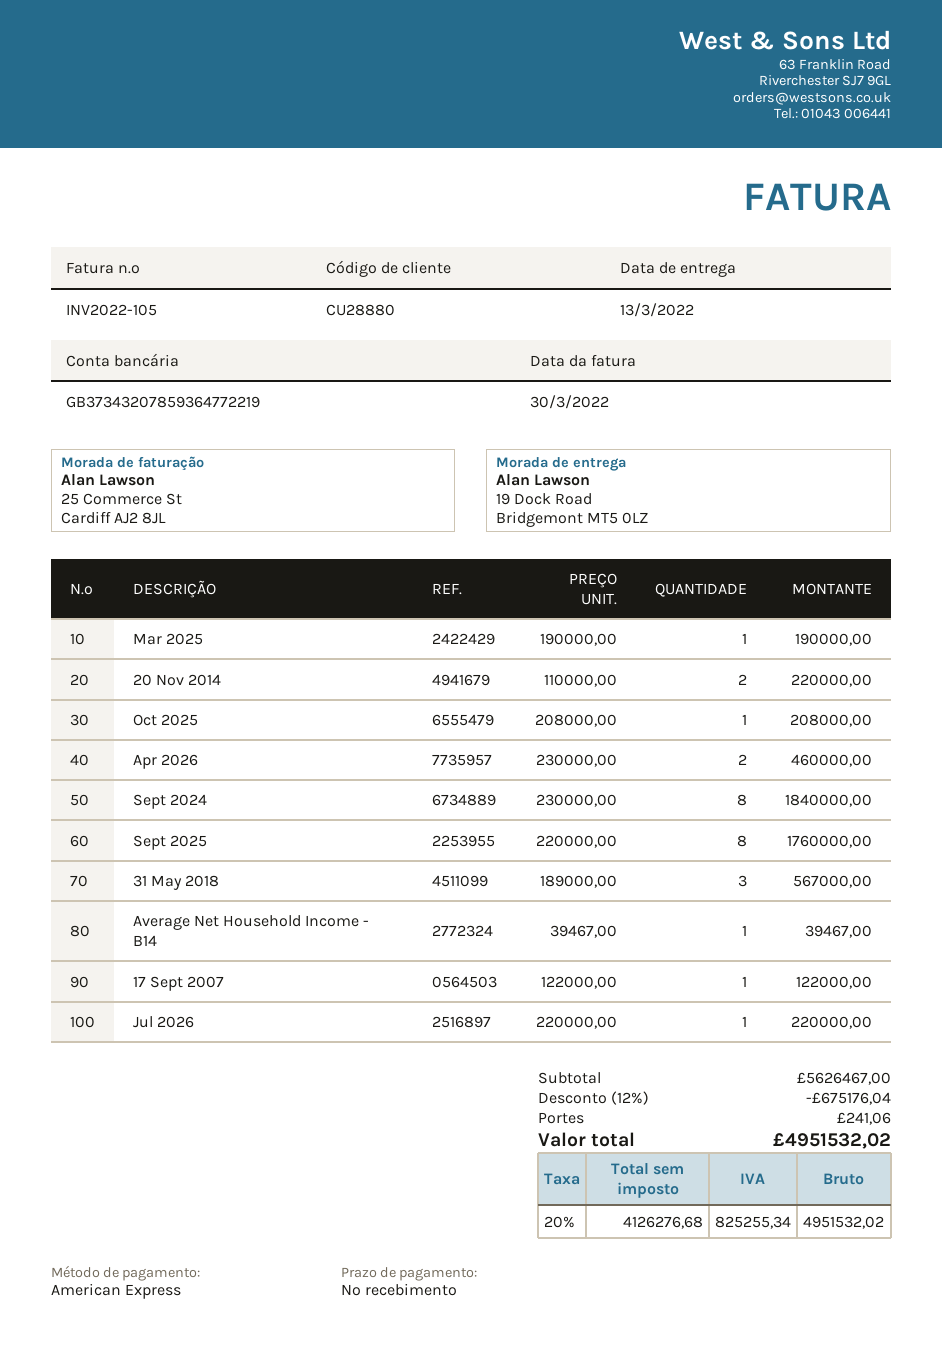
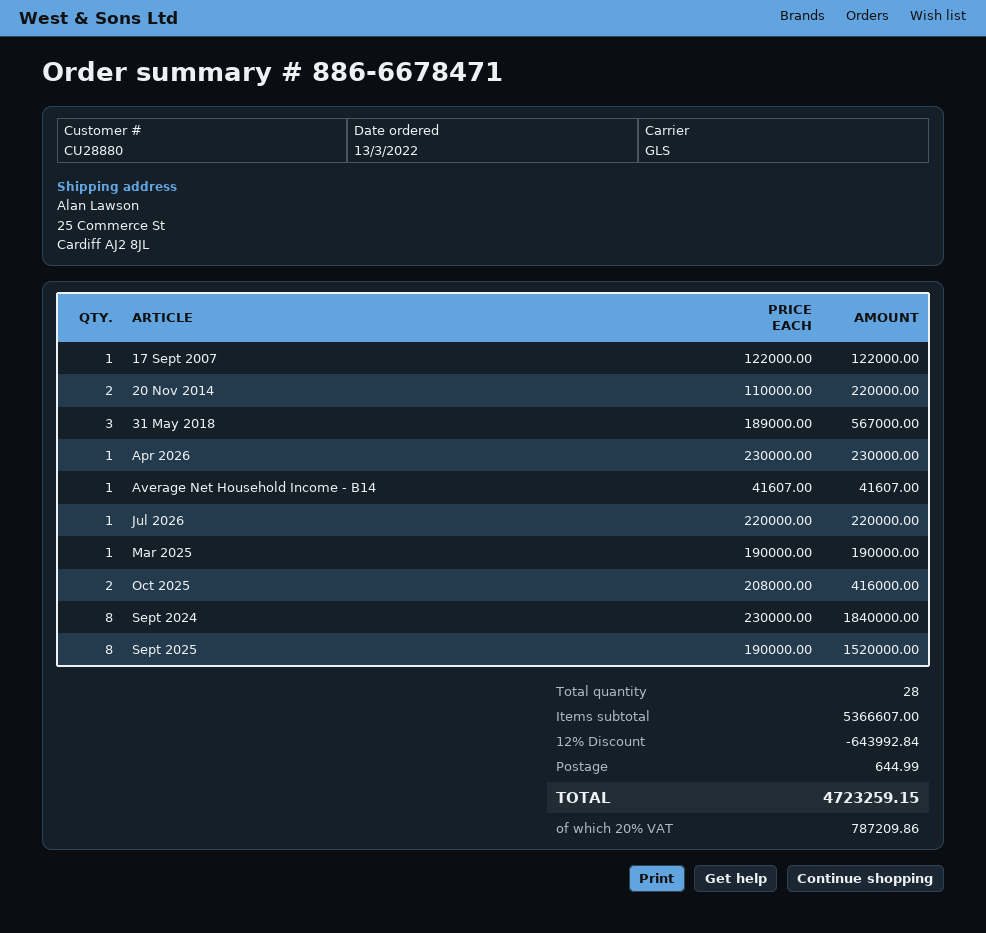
ship to: 19 Dock Road, Bridgemont MT5 0LZ -> 25 Commerce St, Cardiff AJ2 8JL
Oct 2025: 1 x 208000.00 = 208000.00 -> 2 x 208000.00 = 416000.00
Apr 2026: 2 x 230000.00 = 460000.00 -> 1 x 230000.00 = 230000.00
Sept 2025: 8 x 220000.00 = 1760000.00 -> 8 x 190000.00 = 1520000.00
Average Net Household Income - B14: 1 x 39467.00 = 39467.00 -> 1 x 41607.00 = 41607.00
subtotal: 5626467.00 -> 5366607.00
discount: 12% = 675176.04 -> 12% = 643992.84
shipping: 241.06 -> 644.99
tax: 20% = 825255.34 -> 20% = 787209.86
total: 4951532.02 -> 4723259.15

